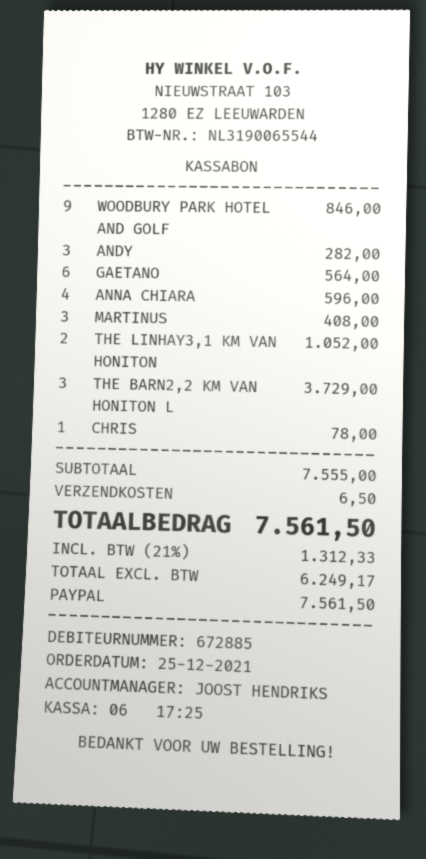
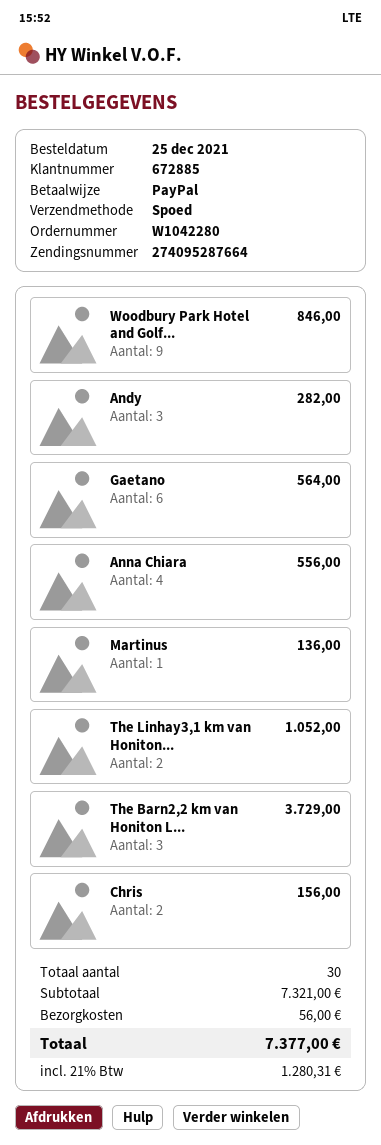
ANNA CHIARA: 4 for 596.00 -> 4 for 556.00
MARTINUS: 3 for 408.00 -> 1 for 136.00
CHRIS: 1 for 78.00 -> 2 for 156.00
subtotal: 7555.00 -> 7321.00
shipping: 6.50 -> 56.00
tax: 21% = 1312.33 -> 21% = 1280.31
total: 7561.50 -> 7377.00

